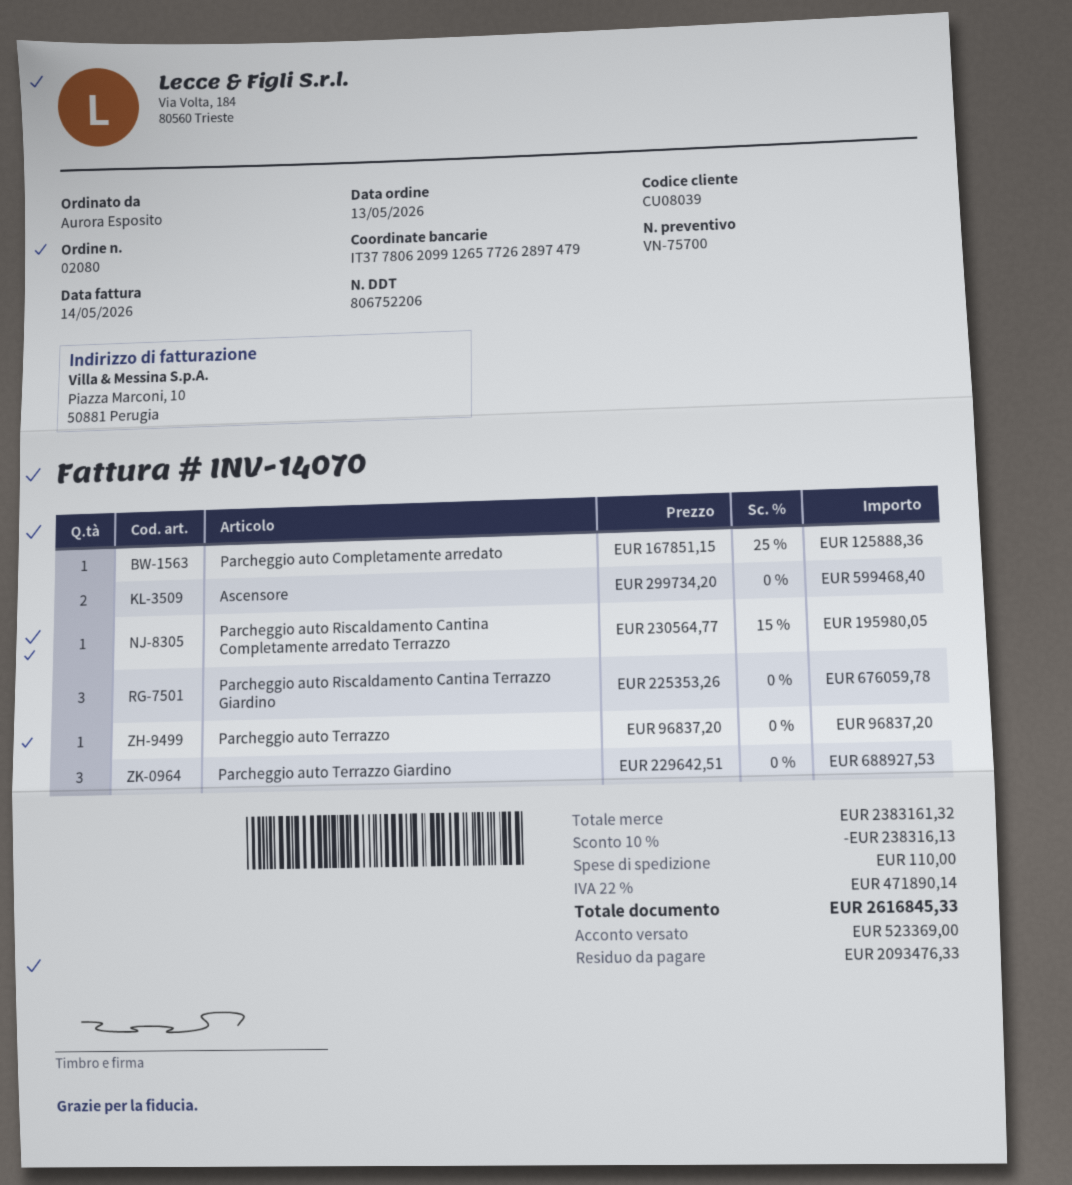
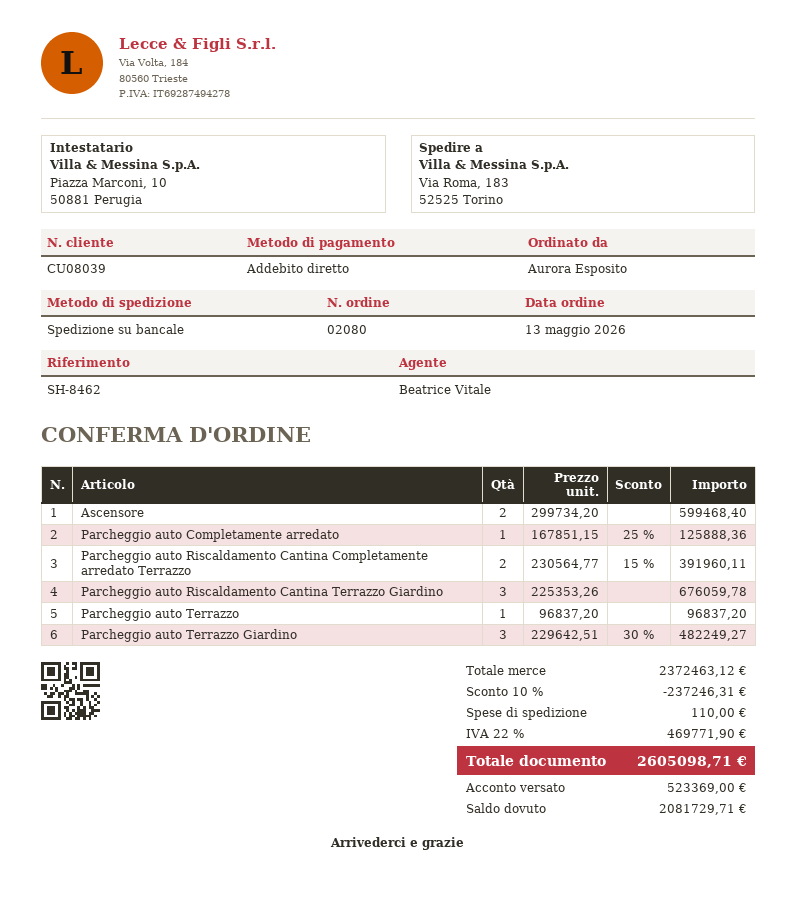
Parcheggio auto Riscaldamento Cantina Completamente arredato Terrazzo: 1 x 230564.77 - 15% = 195980.05 -> 2 x 230564.77 - 15% = 391960.11
Parcheggio auto Terrazzo Giardino: 3 x 229642.51 = 688927.53 -> 3 x 229642.51 - 30% = 482249.27
subtotal: 2383161.32 -> 2372463.12
discount: 10% = 238316.13 -> 10% = 237246.31
tax: 22% = 471890.14 -> 22% = 469771.90
total: 2616845.33 -> 2605098.71
balance: 2093476.33 -> 2081729.71

